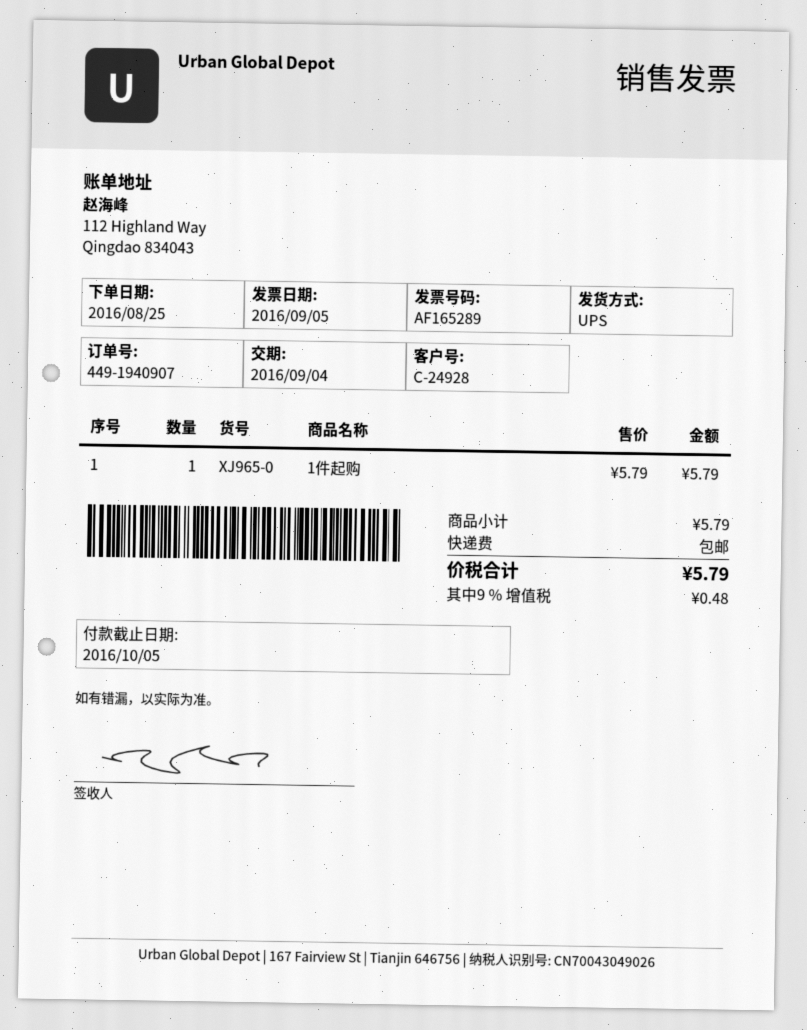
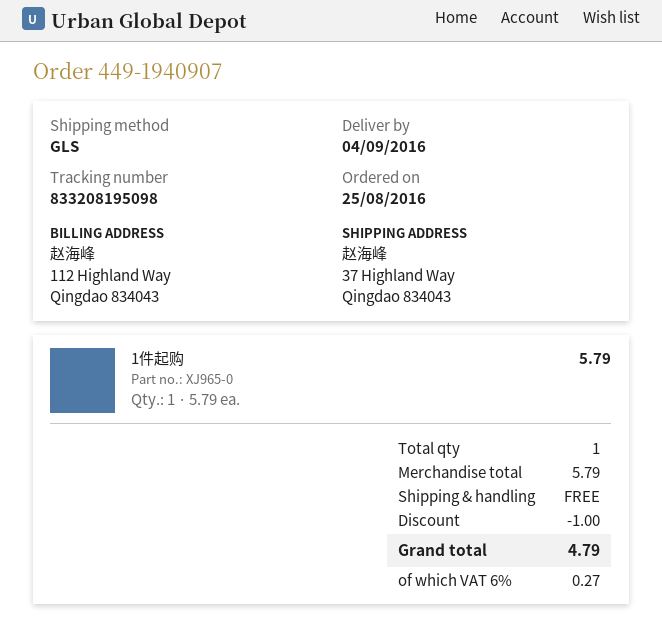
shipping method: UPS -> GLS
discount: none -> 1.00
tax: 9% = 0.48 -> 6% = 0.27
total: 5.79 -> 4.79

